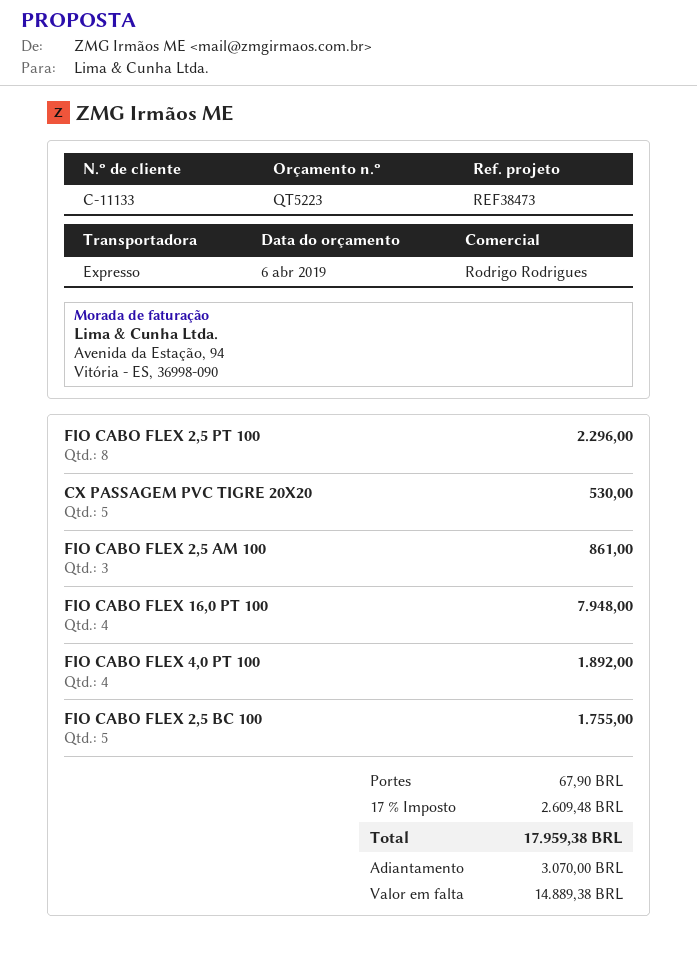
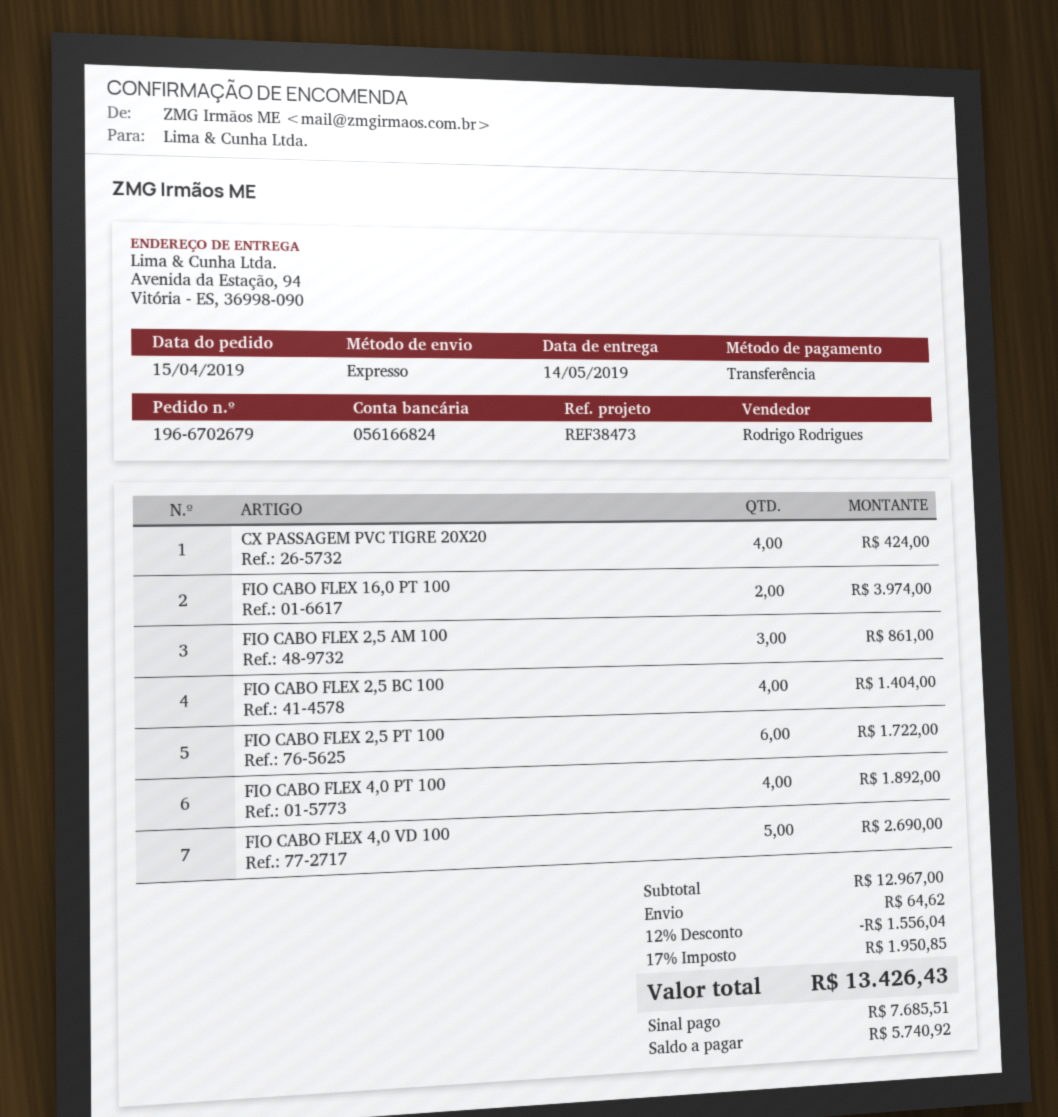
FIO CABO FLEX 2,5 PT 100: 8 for 2296.00 -> 6 for 1722.00
CX PASSAGEM PVC TIGRE 20X20: 5 for 530.00 -> 4 for 424.00
FIO CABO FLEX 16,0 PT 100: 4 for 7948.00 -> 2 for 3974.00
FIO CABO FLEX 2,5 BC 100: 5 for 1755.00 -> 4 for 1404.00
FIO CABO FLEX 4,0 VD 100: none -> 5 for 2690.00
discount: none -> 12% = 1556.04
shipping: 67.90 -> 64.62
tax: 17% = 2609.48 -> 17% = 1950.85
total: 17959.38 -> 13426.43
deposit: 3070.00 -> 7685.51
balance: 14889.38 -> 5740.92

